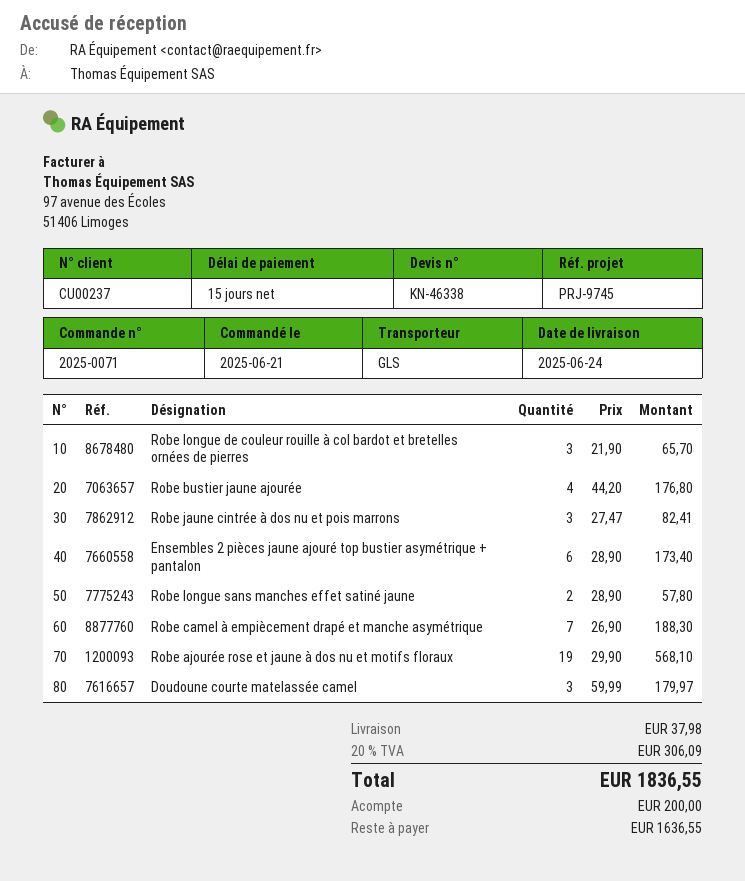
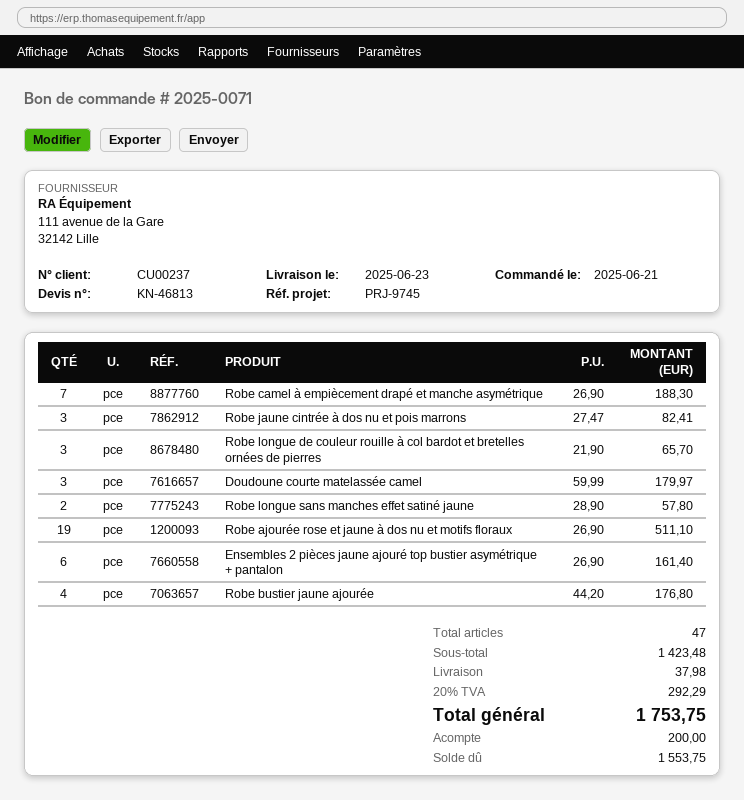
quote number: KN-46338 -> KN-46813
delivery date: 2025-06-24 -> 2025-06-23
Ensembles 2 pièces jaune ajouré top bustier asymétrique + pantalon: 6 x 28.90 = 173.40 -> 6 x 26.90 = 161.40
Robe ajourée rose et jaune à dos nu et motifs floraux: 19 x 29.90 = 568.10 -> 19 x 26.90 = 511.10
tax: 20% = 306.09 -> 20% = 292.29
total: 1836.55 -> 1753.75
balance: 1636.55 -> 1553.75

